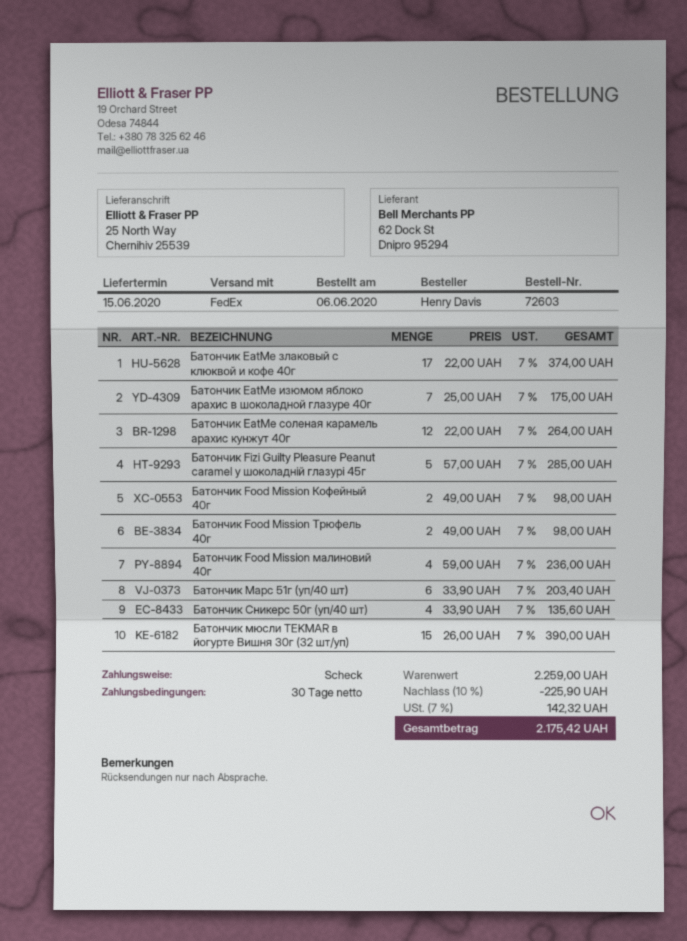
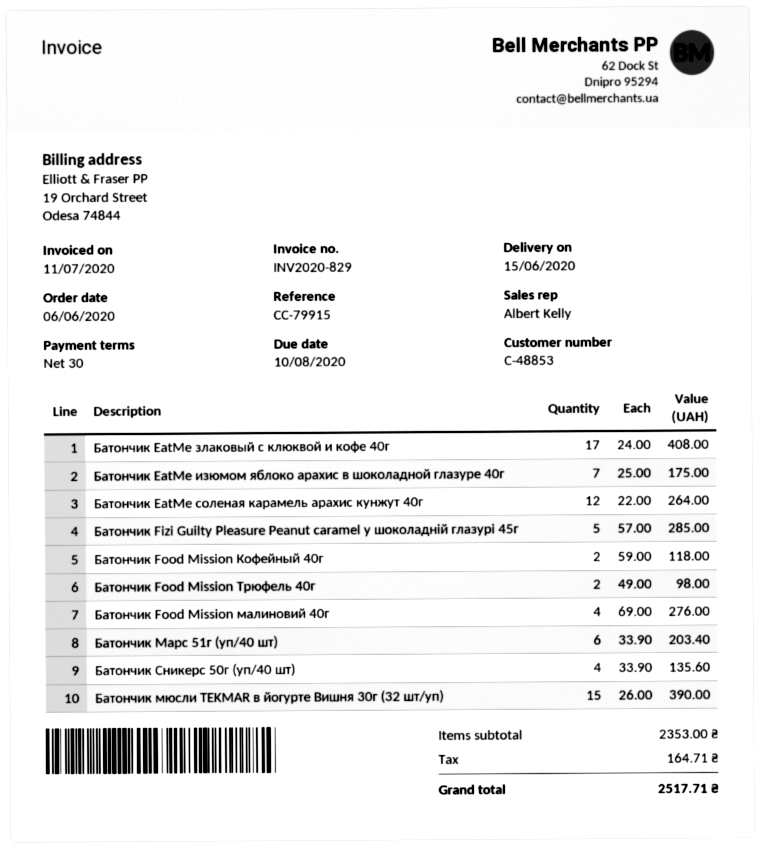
Батончик EatMe злаковый с клюквой и кофе 40г: 17 x 22.00 = 374.00 -> 17 x 24.00 = 408.00
Батончик Food Mission Кофейный 40г: 2 x 49.00 = 98.00 -> 2 x 59.00 = 118.00
Батончик Food Mission малиновий 40г: 4 x 59.00 = 236.00 -> 4 x 69.00 = 276.00
subtotal: 2259.00 -> 2353.00
discount: 10% = 225.90 -> none
tax: 142.32 -> 164.71
total: 2175.42 -> 2517.71

